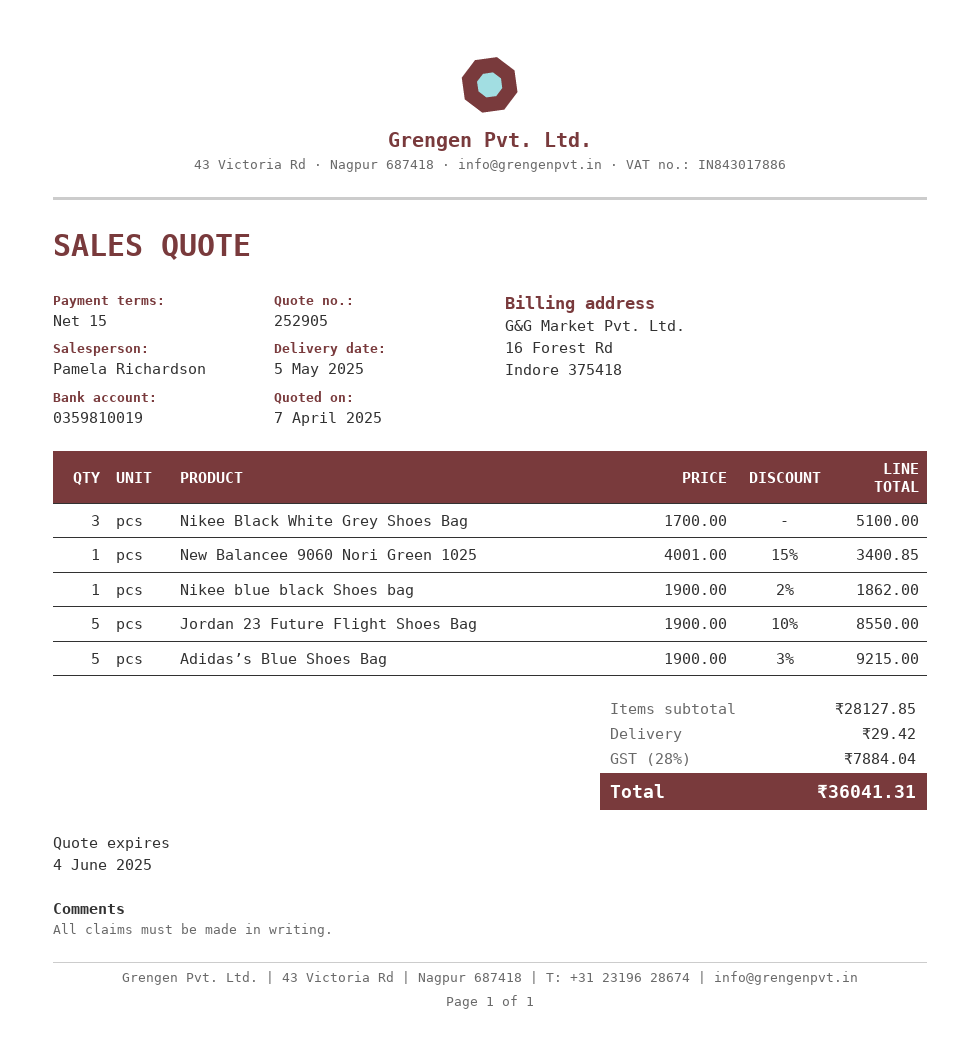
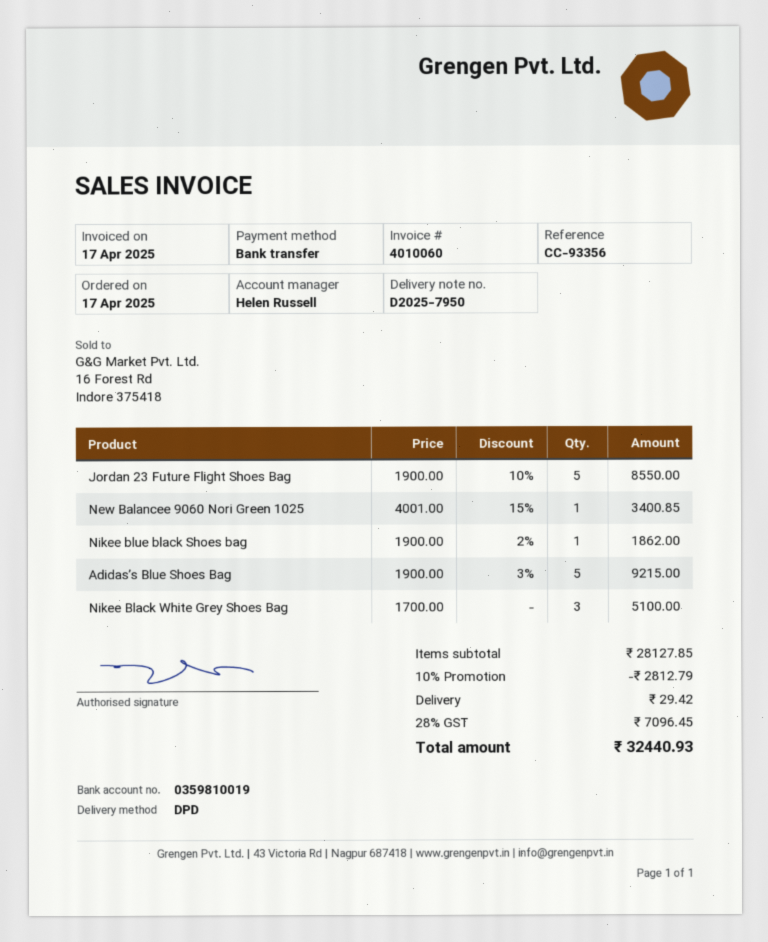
sales rep: Pamela Richardson -> Helen Russell
discount: none -> 10% = 2812.79
tax: 28% = 7884.04 -> 28% = 7096.45
total: 36041.31 -> 32440.93

